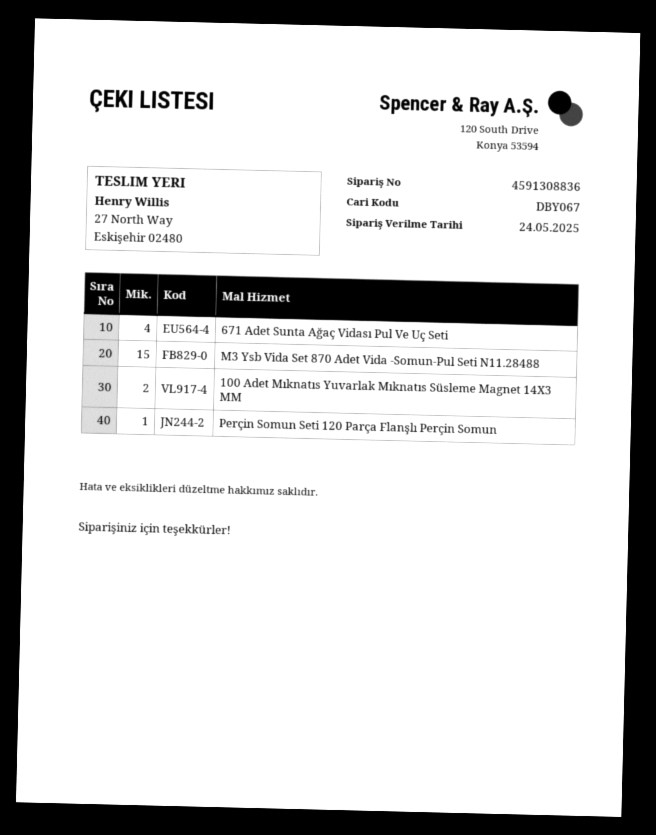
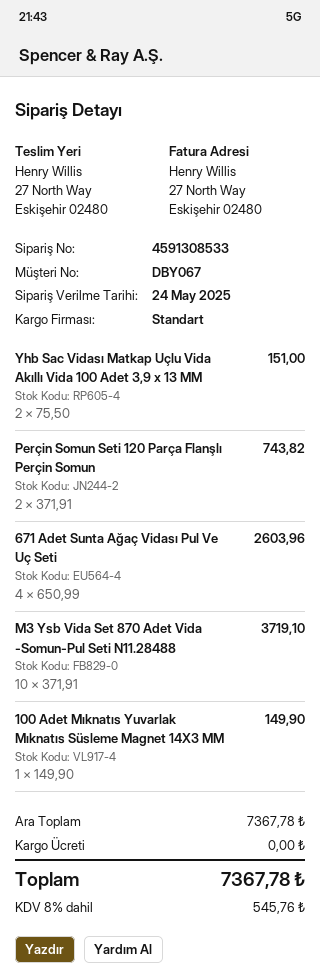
order number: 4591308836 -> 4591308533
M3 Ysb Vida Set 870 Adet Vida -Somun-Pul Seti N11.28488: 15 -> 10
100 Adet Mıknatıs Yuvarlak Mıknatıs Süsleme Magnet 14X3 MM: 2 -> 1
Perçin Somun Seti 120 Parça Flanşlı Perçin Somun: 1 -> 2
Yhb Sac Vidası Matkap Uçlu Vida Akıllı Vida 100 Adet 3,9 x 13 MM: none -> 2

